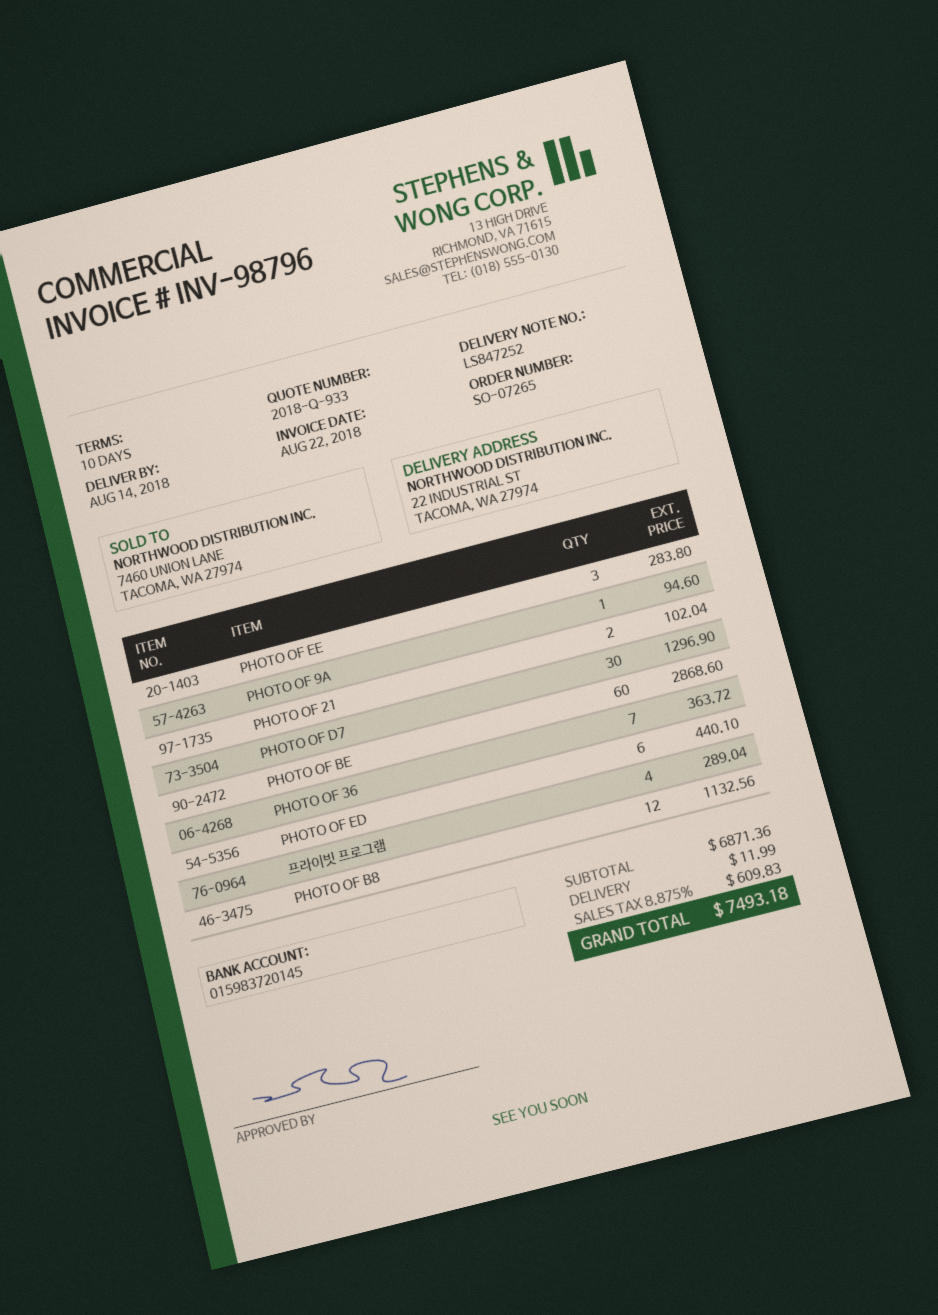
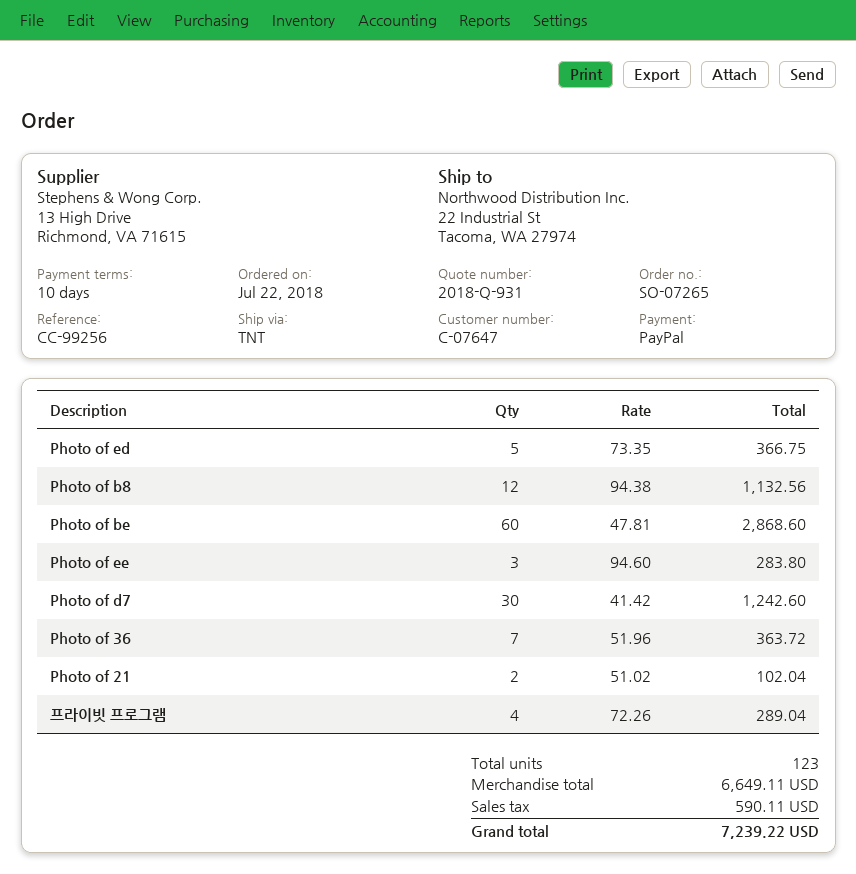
quote number: 2018-Q-933 -> 2018-Q-931
PHOTO OF 9A: 1 for 94.60 -> none
PHOTO OF D7: 30 for 1296.90 -> 30 for 1242.60
PHOTO OF ED: 6 for 440.10 -> 5 for 366.75
subtotal: 6871.36 -> 6649.11
shipping: 11.99 -> none
tax: 609.83 -> 590.11
total: 7493.18 -> 7239.22

